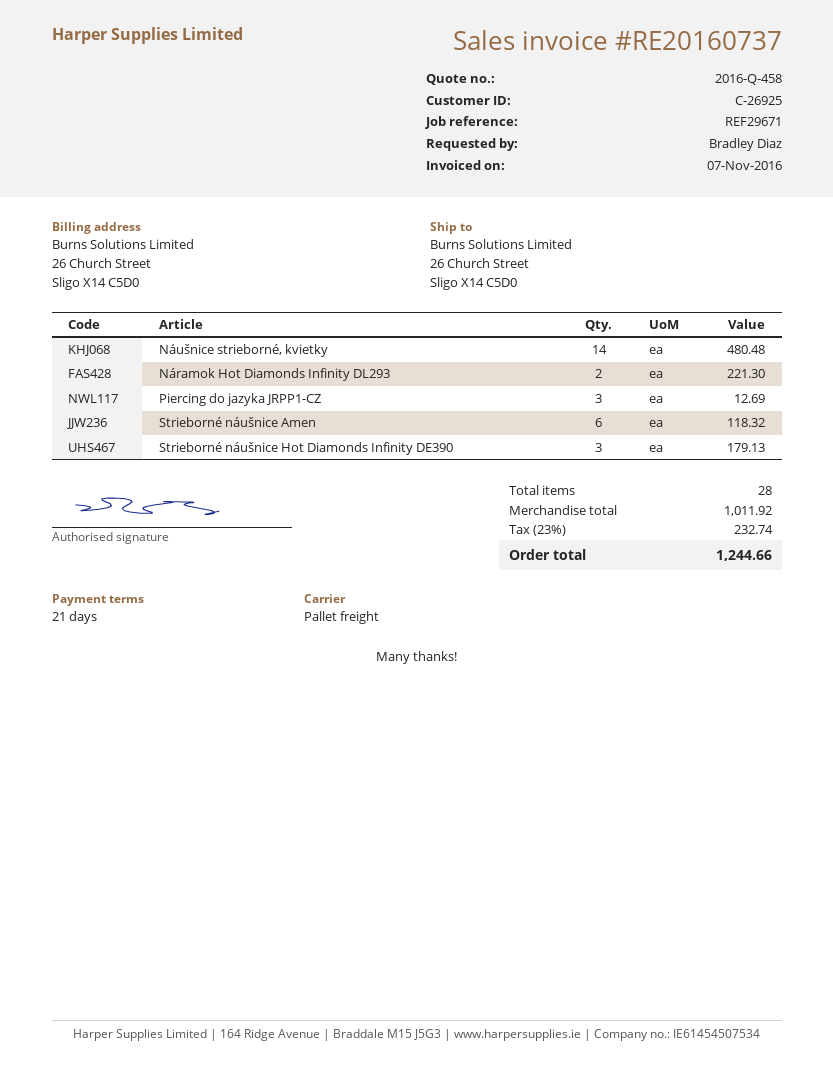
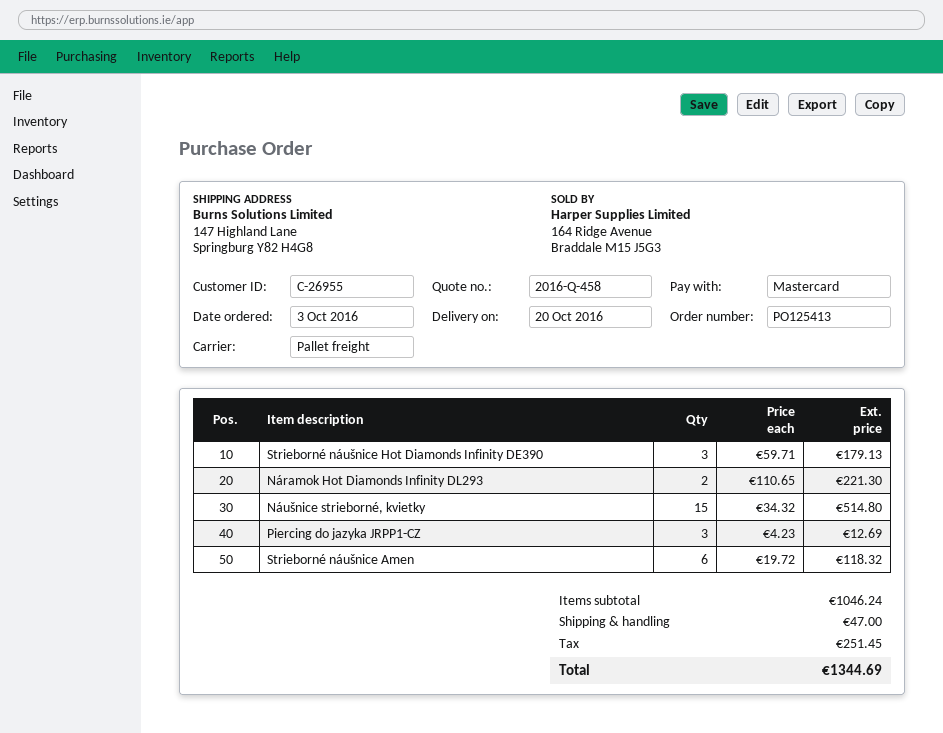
customer number: C-26925 -> C-26955
ship to: 26 Church Street, Sligo X14 C5D0 -> 147 Highland Lane, Springburg Y82 H4G8
Náušnice strieborné, kvietky: 14 for 480.48 -> 15 for 514.80
subtotal: 1011.92 -> 1046.24
shipping: none -> 47.00
tax: 232.74 -> 251.45
total: 1244.66 -> 1344.69

